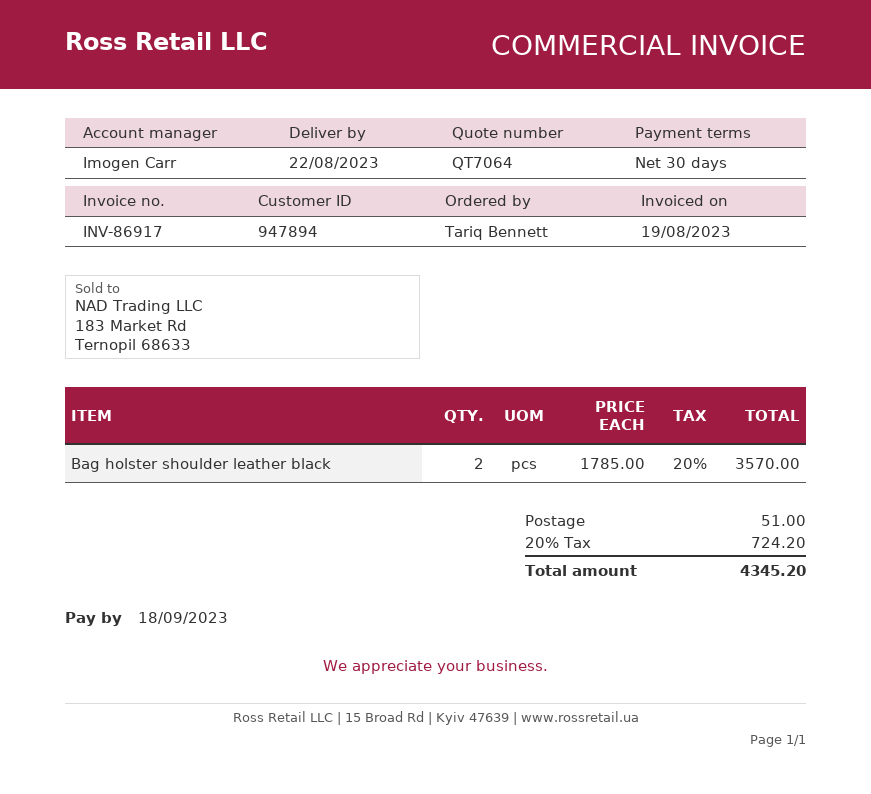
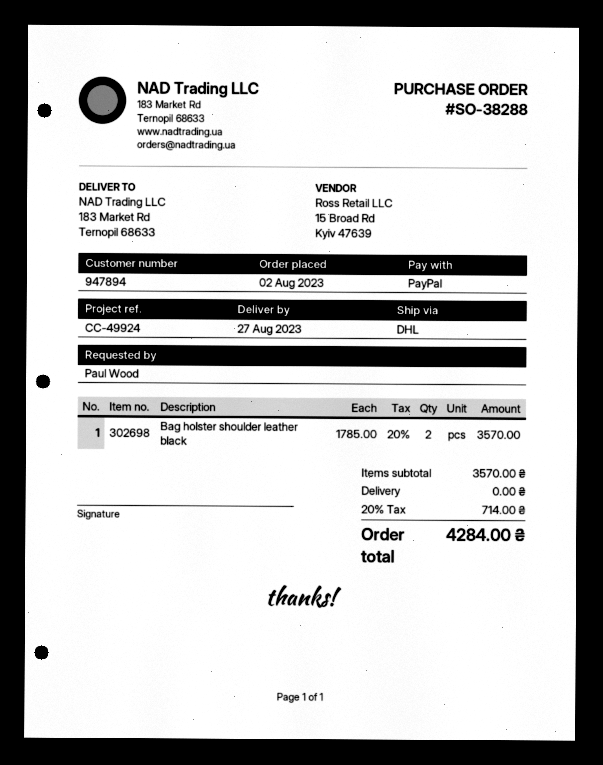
delivery date: 2023-08-22 -> 2023-08-27
ordered by: Tariq Bennett -> Paul Wood
shipping: 51.00 -> 0.00
tax: 20% = 724.20 -> 20% = 714.00
total: 4345.20 -> 4284.00

